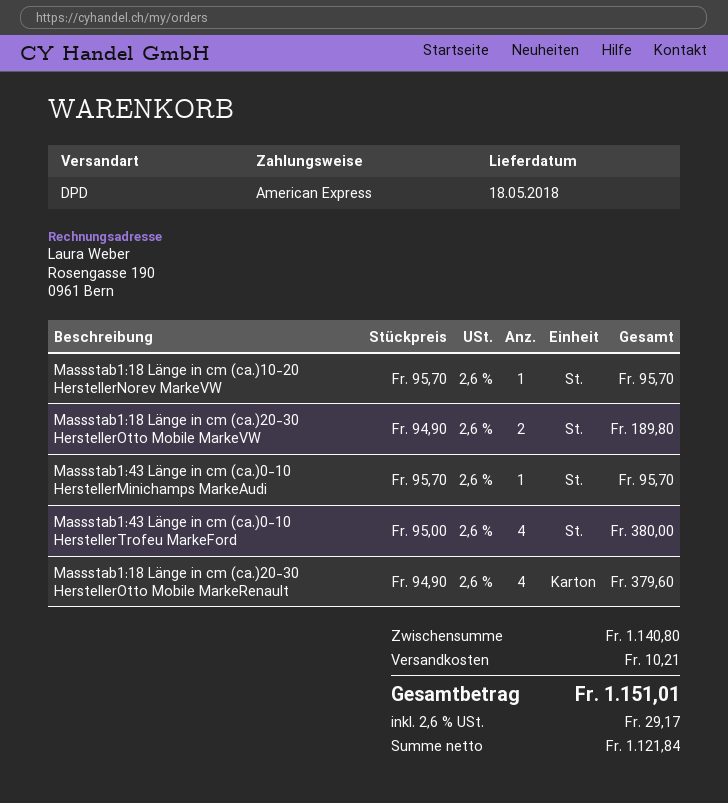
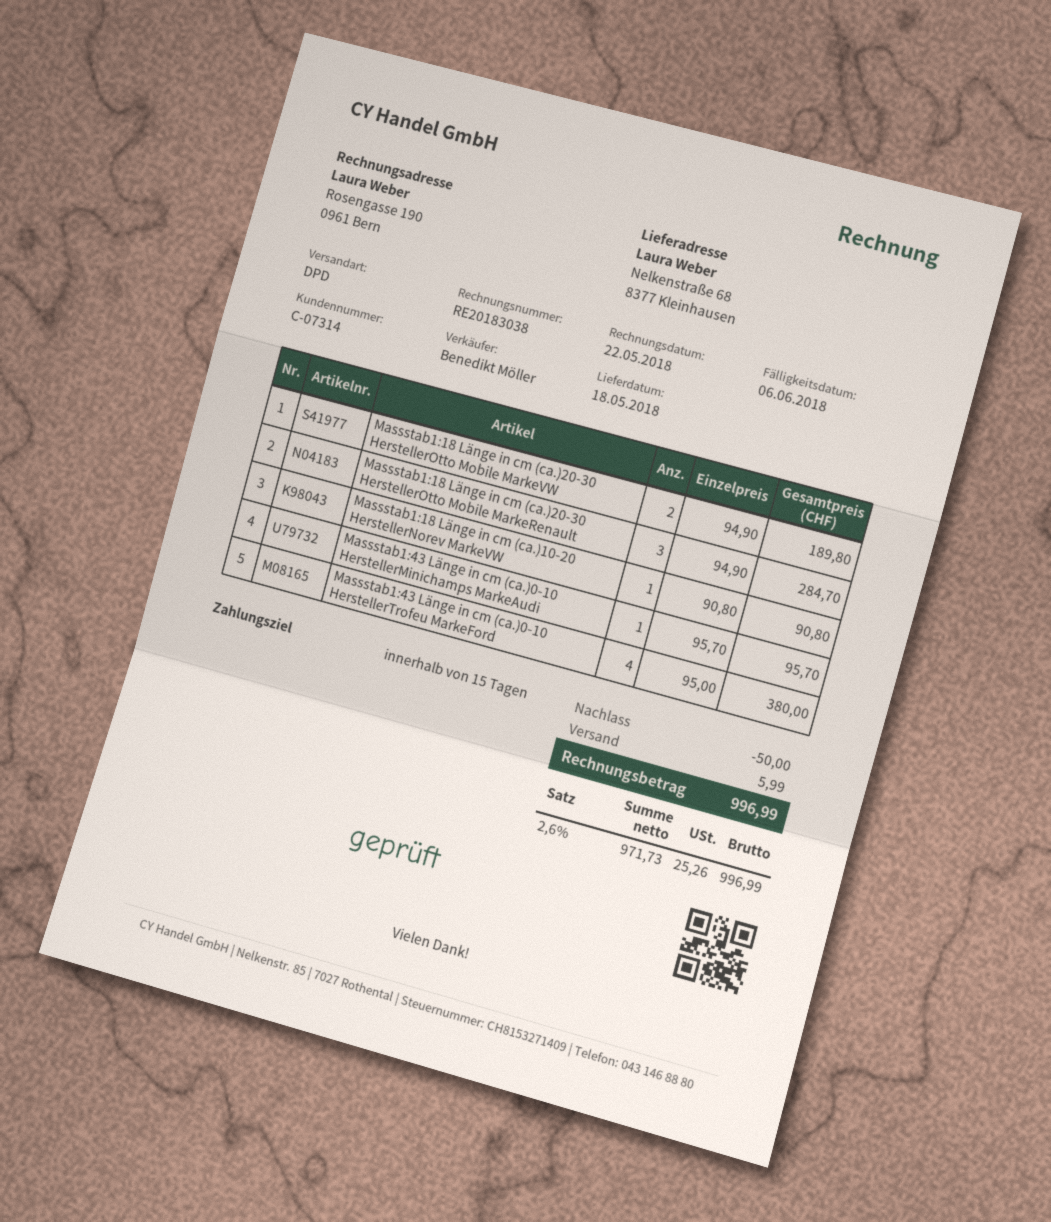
Massstab1:18 Länge in cm (ca.)10-20 HerstellerNorev MarkeVW: 1 x 95.70 = 95.70 -> 1 x 90.80 = 90.80
Massstab1:18 Länge in cm (ca.)20-30 HerstellerOtto Mobile MarkeRenault: 4 x 94.90 = 379.60 -> 3 x 94.90 = 284.70
discount: none -> 50.00
shipping: 10.21 -> 5.99
net: 1121.84 -> 971.73
tax: 2.6% = 29.17 -> 2.6% = 25.26
total: 1151.01 -> 996.99

